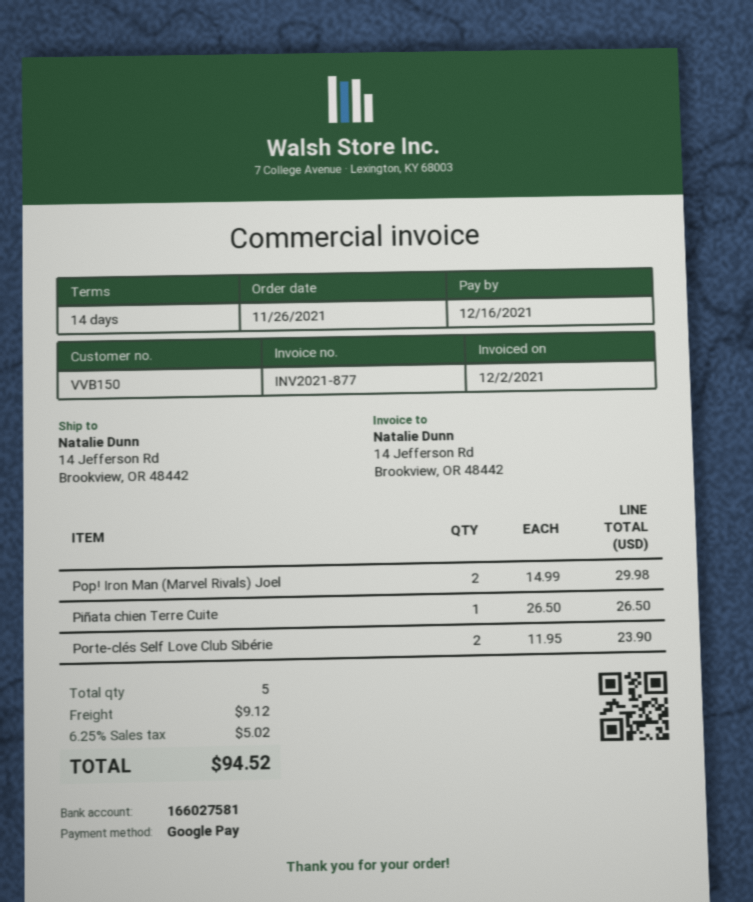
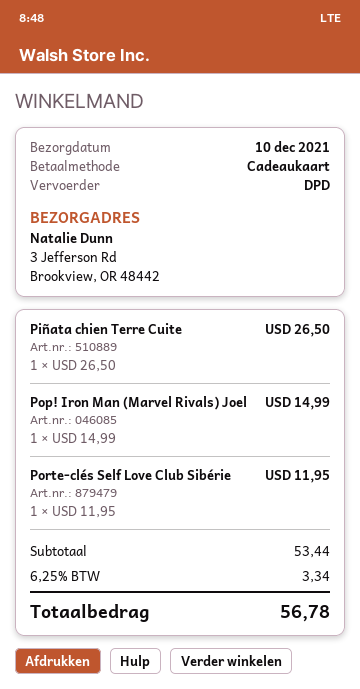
payment method: Google Pay -> gift card
ship to: 14 Jefferson Rd, Brookview, OR 48442 -> 3 Jefferson Rd, Brookview, OR 48442
Pop! Iron Man (Marvel Rivals) Joel: 2 x 14.99 = 29.98 -> 1 x 14.99 = 14.99
Porte-clés Self Love Club Sibérie: 2 x 11.95 = 23.90 -> 1 x 11.95 = 11.95
shipping: 9.12 -> none
tax: 6.25% = 5.02 -> 6.25% = 3.34
total: 94.52 -> 56.78

